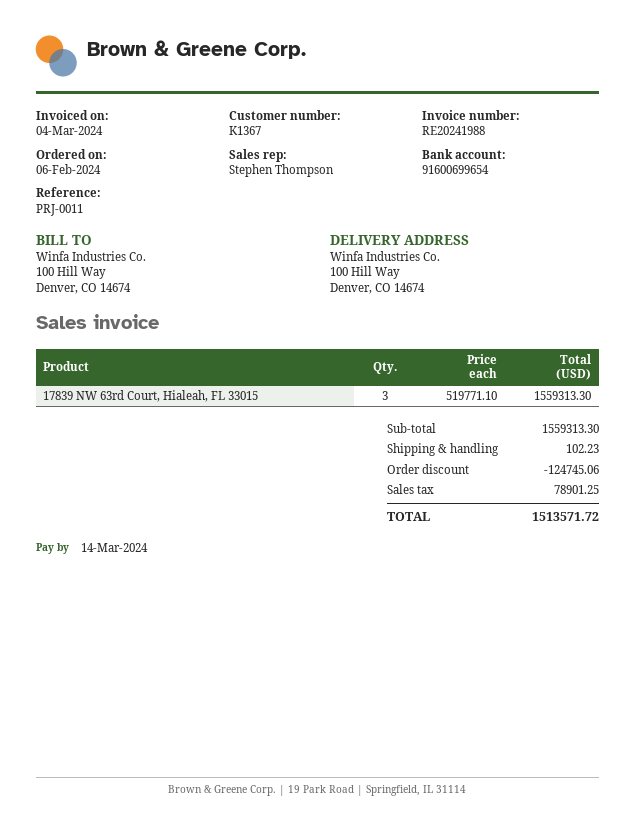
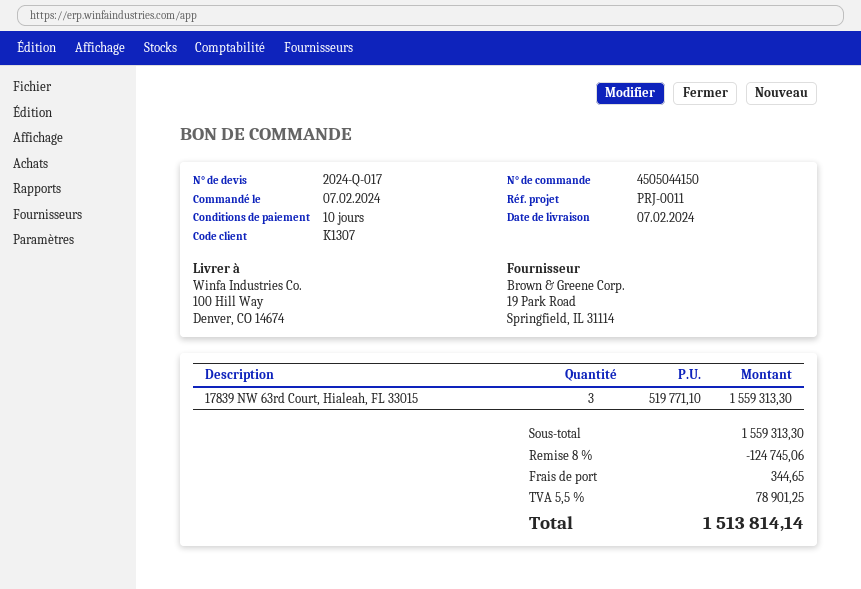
order date: 2024-02-06 -> 2024-02-07
customer number: K1367 -> K1307
shipping: 102.23 -> 344.65
total: 1513571.72 -> 1513814.14

